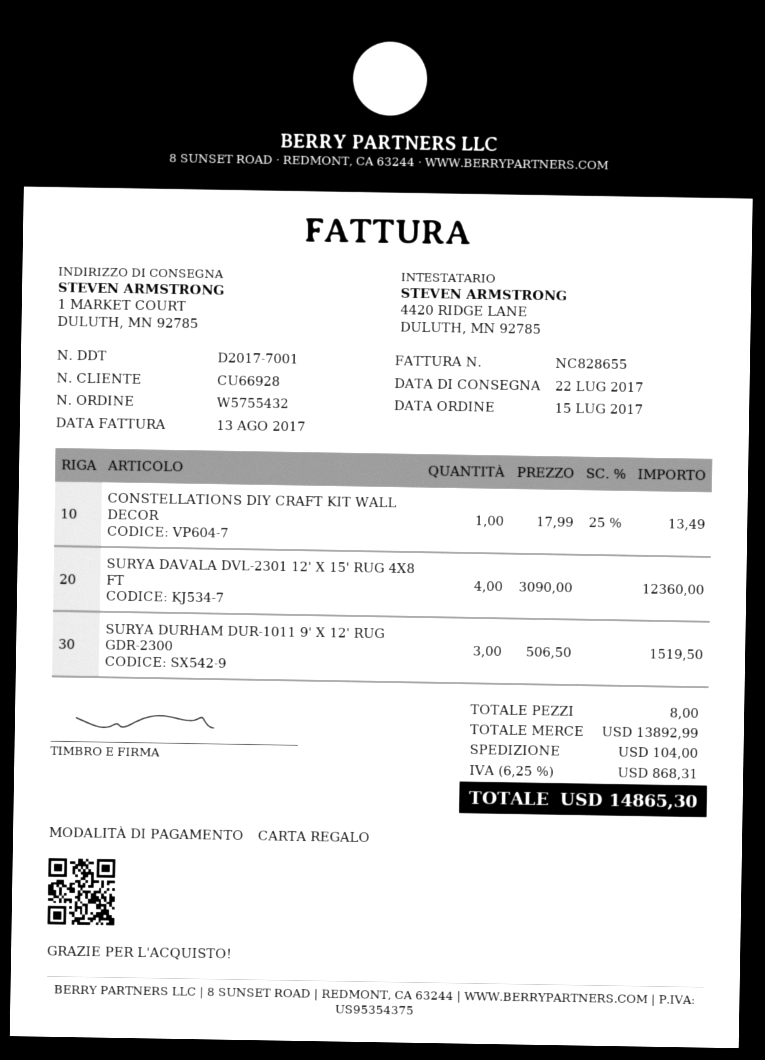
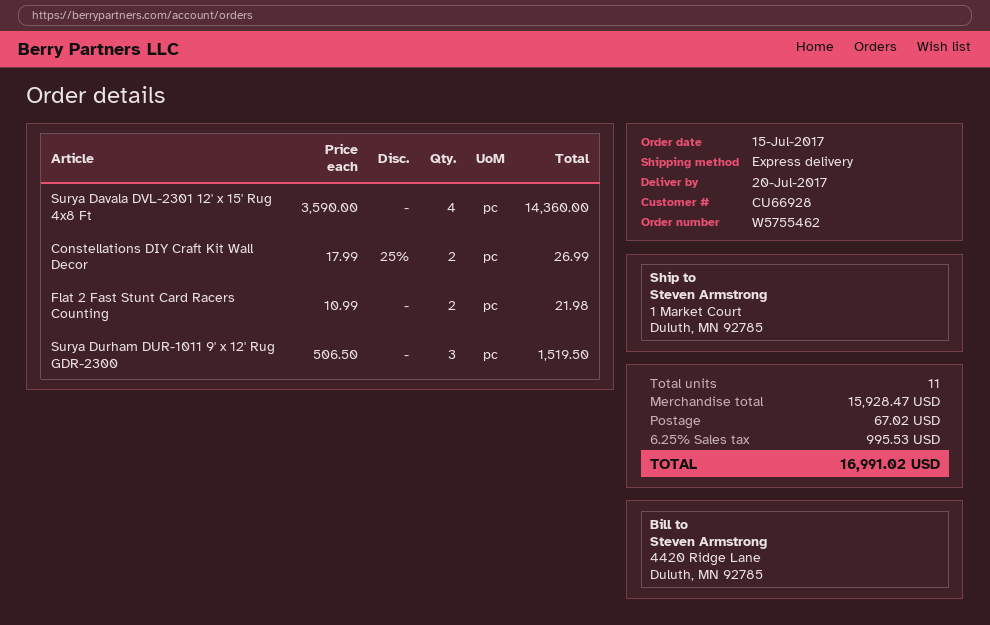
order number: W5755432 -> W5755462
delivery date: 2017-07-22 -> 2017-07-20
CONSTELLATIONS DIY CRAFT KIT WALL DECOR: 1 x 17.99 - 25% = 13.49 -> 2 x 17.99 - 25% = 26.99
SURYA DAVALA DVL-2301 12' X 15' RUG 4X8 FT: 4 x 3090.00 = 12360.00 -> 4 x 3590.00 = 14360.00
Flat 2 Fast Stunt Card Racers Counting: none -> 2 x 10.99 = 21.98
total quantity: 8 -> 11
subtotal: 13892.99 -> 15928.47
shipping: 104.00 -> 67.02
tax: 6.25% = 868.31 -> 6.25% = 995.53
total: 14865.30 -> 16991.02

